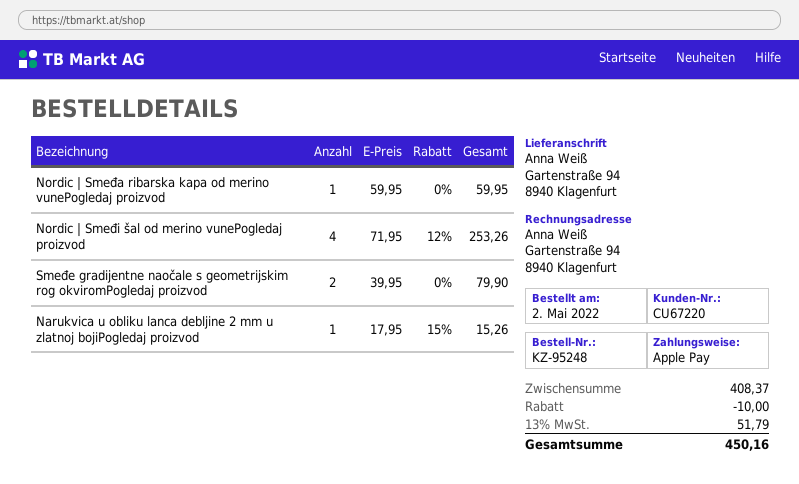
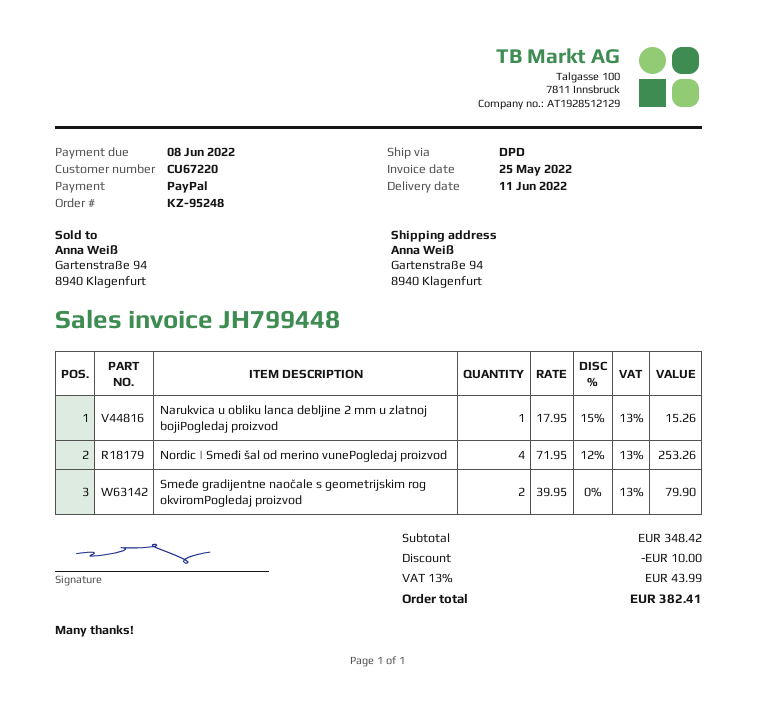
payment method: Apple Pay -> PayPal
Nordic | Smeđa ribarska kapa od merino vunePogledaj proizvod: 1 x 59.95 = 59.95 -> none
subtotal: 408.37 -> 348.42
tax: 13% = 51.79 -> 13% = 43.99
total: 450.16 -> 382.41

